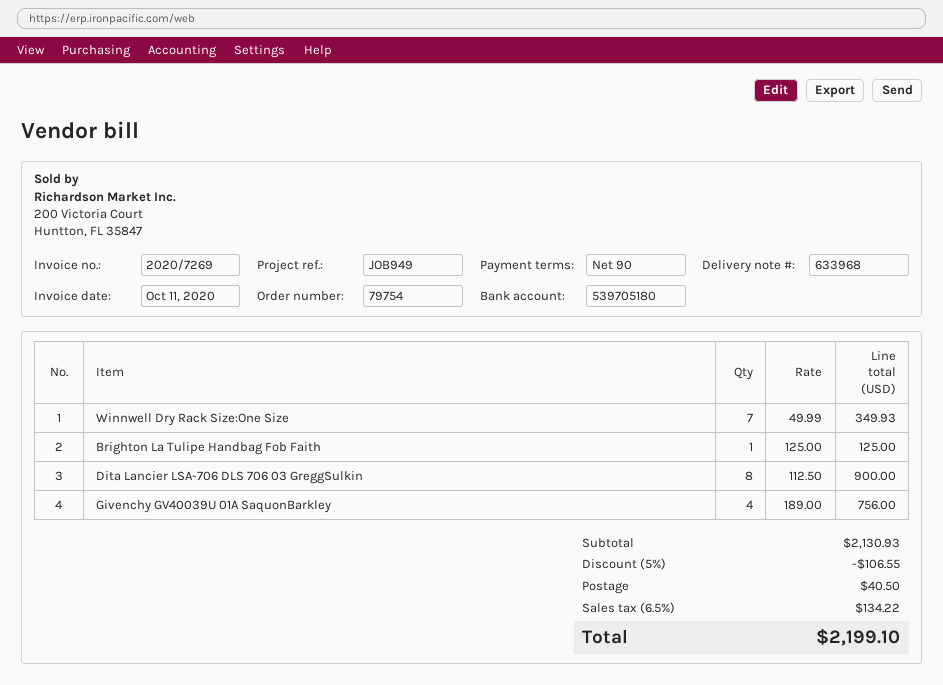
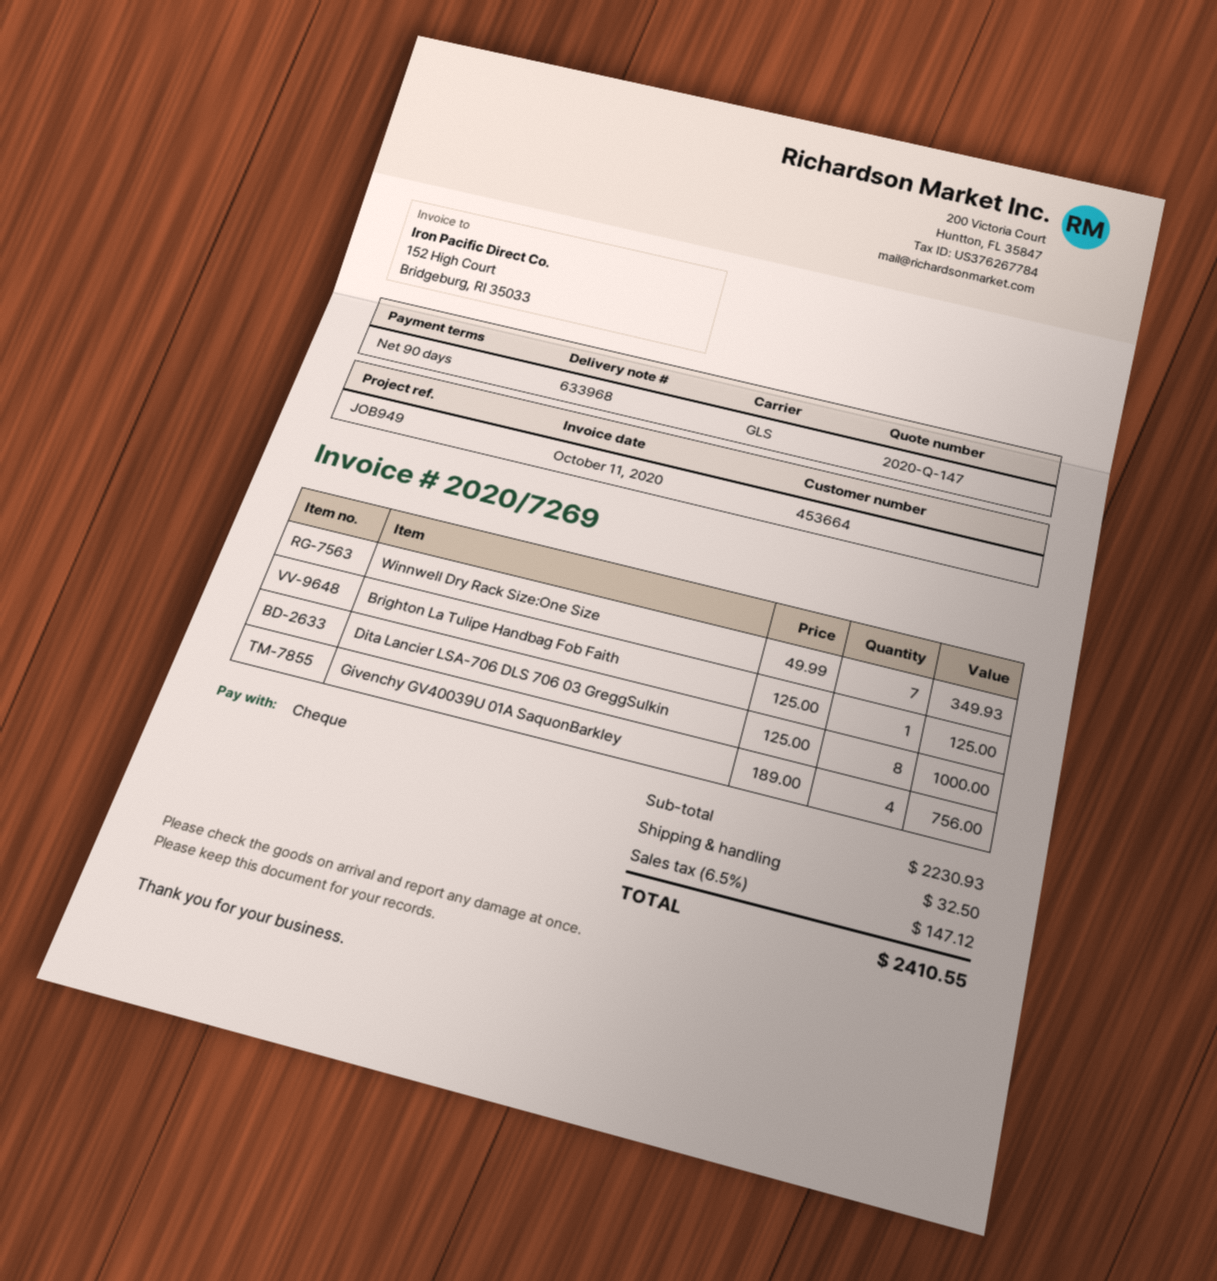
Dita Lancier LSA-706 DLS 706 03 GreggSulkin: 8 x 112.50 = 900.00 -> 8 x 125.00 = 1000.00
subtotal: 2130.93 -> 2230.93
discount: 5% = 106.55 -> none
shipping: 40.50 -> 32.50
tax: 6.5% = 134.22 -> 6.5% = 147.12
total: 2199.10 -> 2410.55

